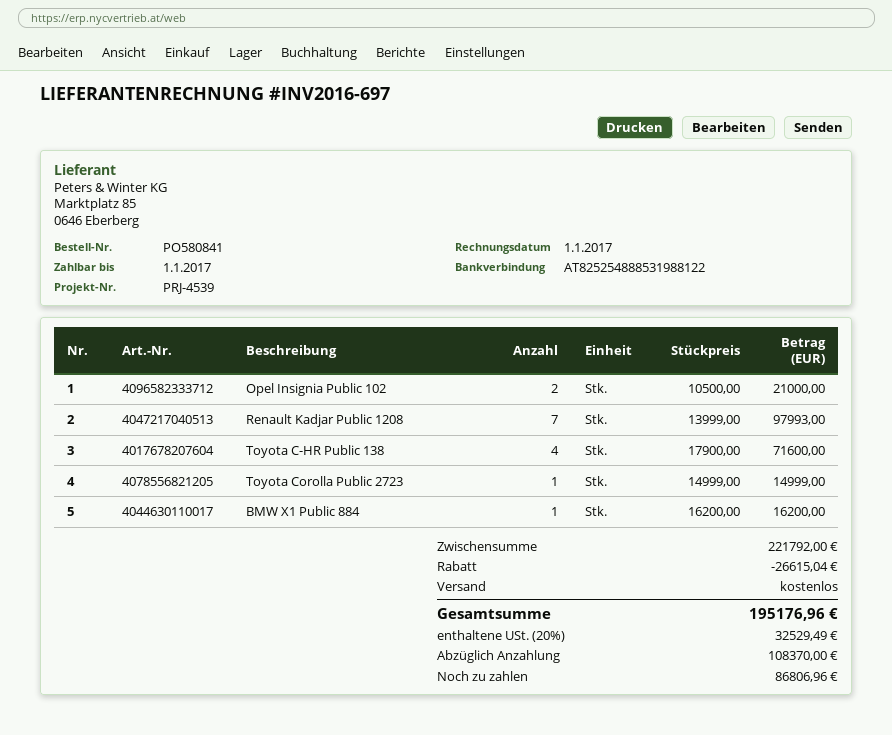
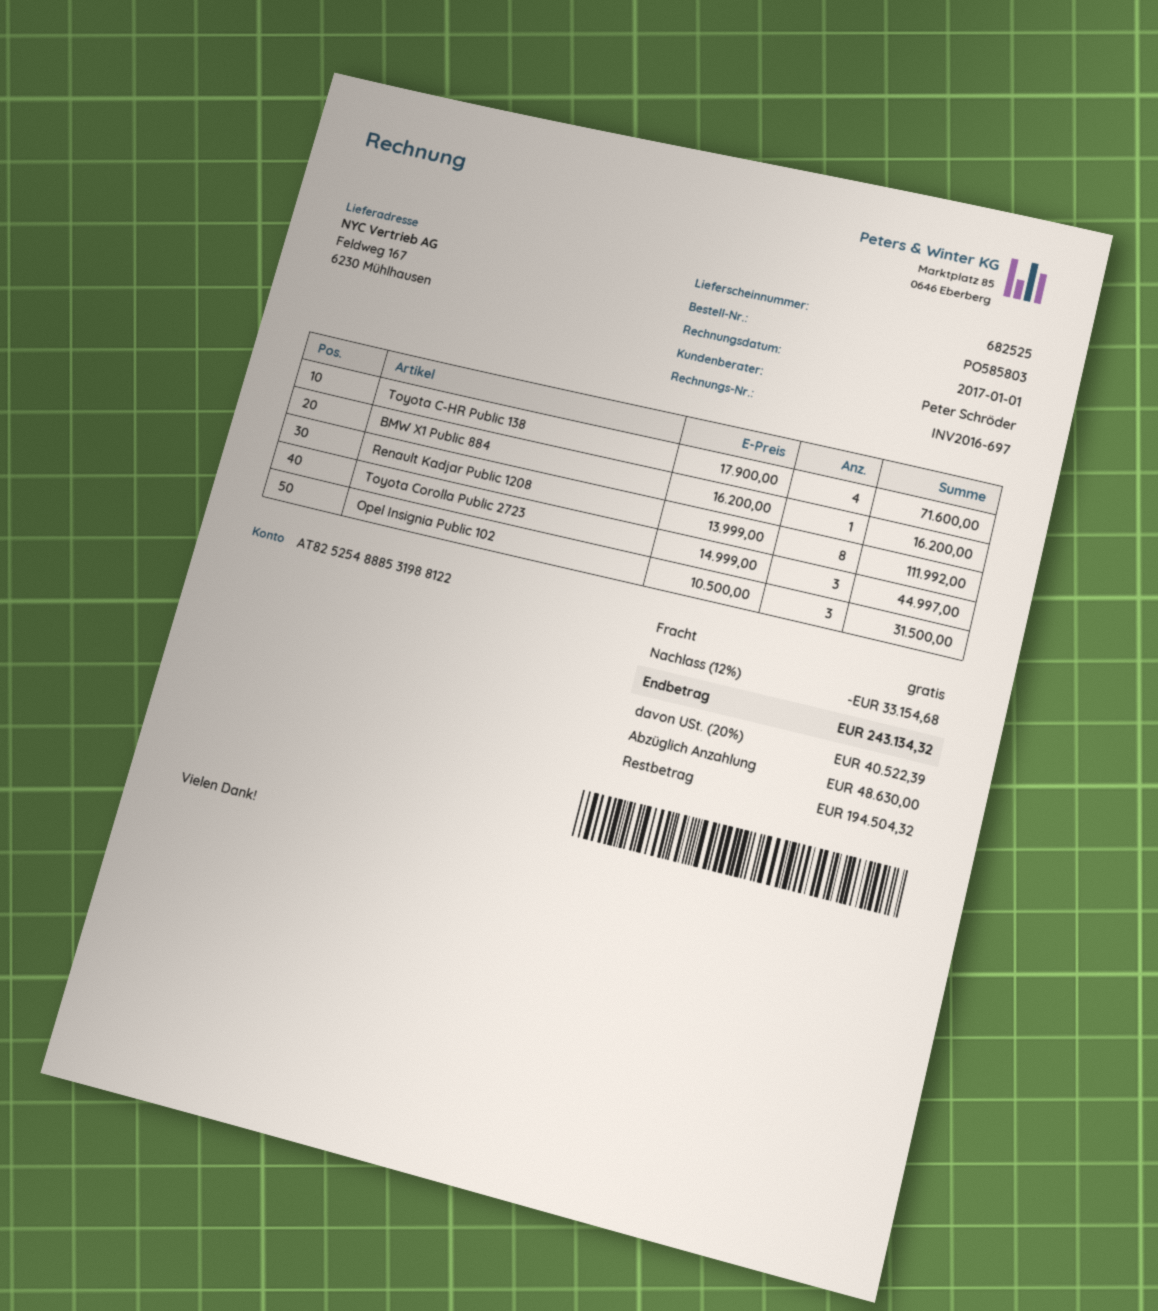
order number: PO580841 -> PO585803
Opel Insignia Public 102: 2 x 10500.00 = 21000.00 -> 3 x 10500.00 = 31500.00
Renault Kadjar Public 1208: 7 x 13999.00 = 97993.00 -> 8 x 13999.00 = 111992.00
Toyota Corolla Public 2723: 1 x 14999.00 = 14999.00 -> 3 x 14999.00 = 44997.00
discount: 26615.04 -> 33154.68
tax: 20% = 32529.49 -> 20% = 40522.39
total: 195176.96 -> 243134.32
deposit: 108370.00 -> 48630.00
balance: 86806.96 -> 194504.32

